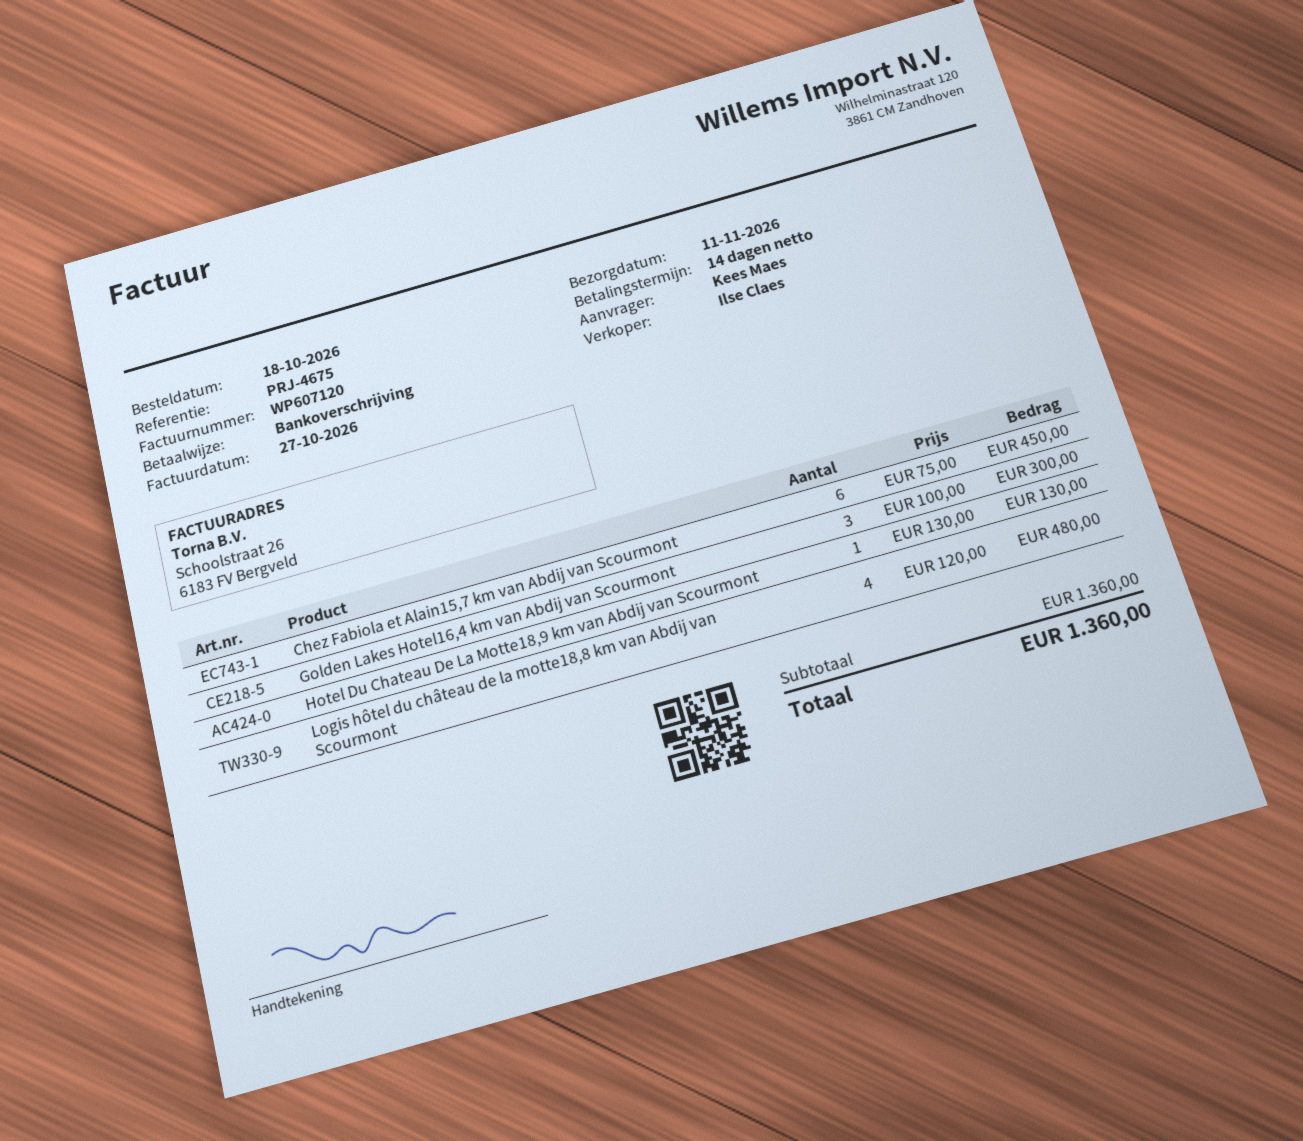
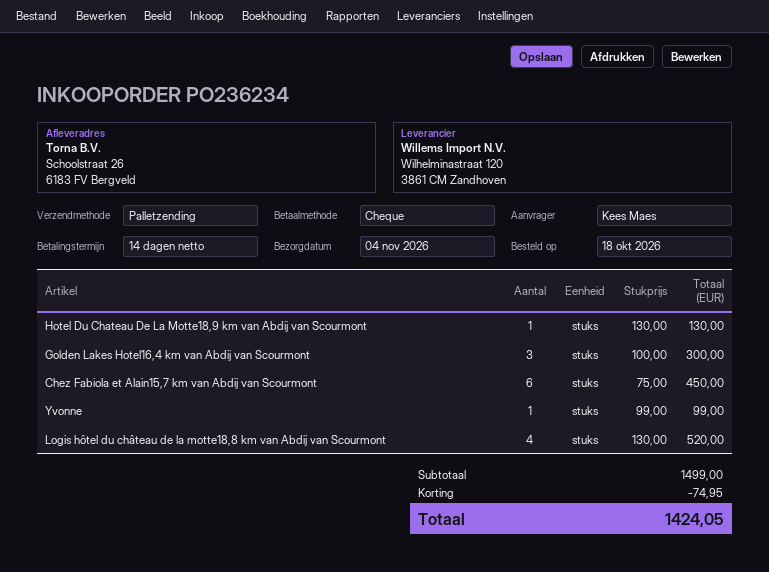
delivery date: 2026-11-11 -> 2026-11-04
payment method: bank transfer -> cheque
Logis hôtel du château de la motte18,8 km van Abdij van Scourmont: 4 x 120.00 = 480.00 -> 4 x 130.00 = 520.00
Yvonne: none -> 1 x 99.00 = 99.00
subtotal: 1360.00 -> 1499.00
discount: none -> 74.95
total: 1360.00 -> 1424.05

